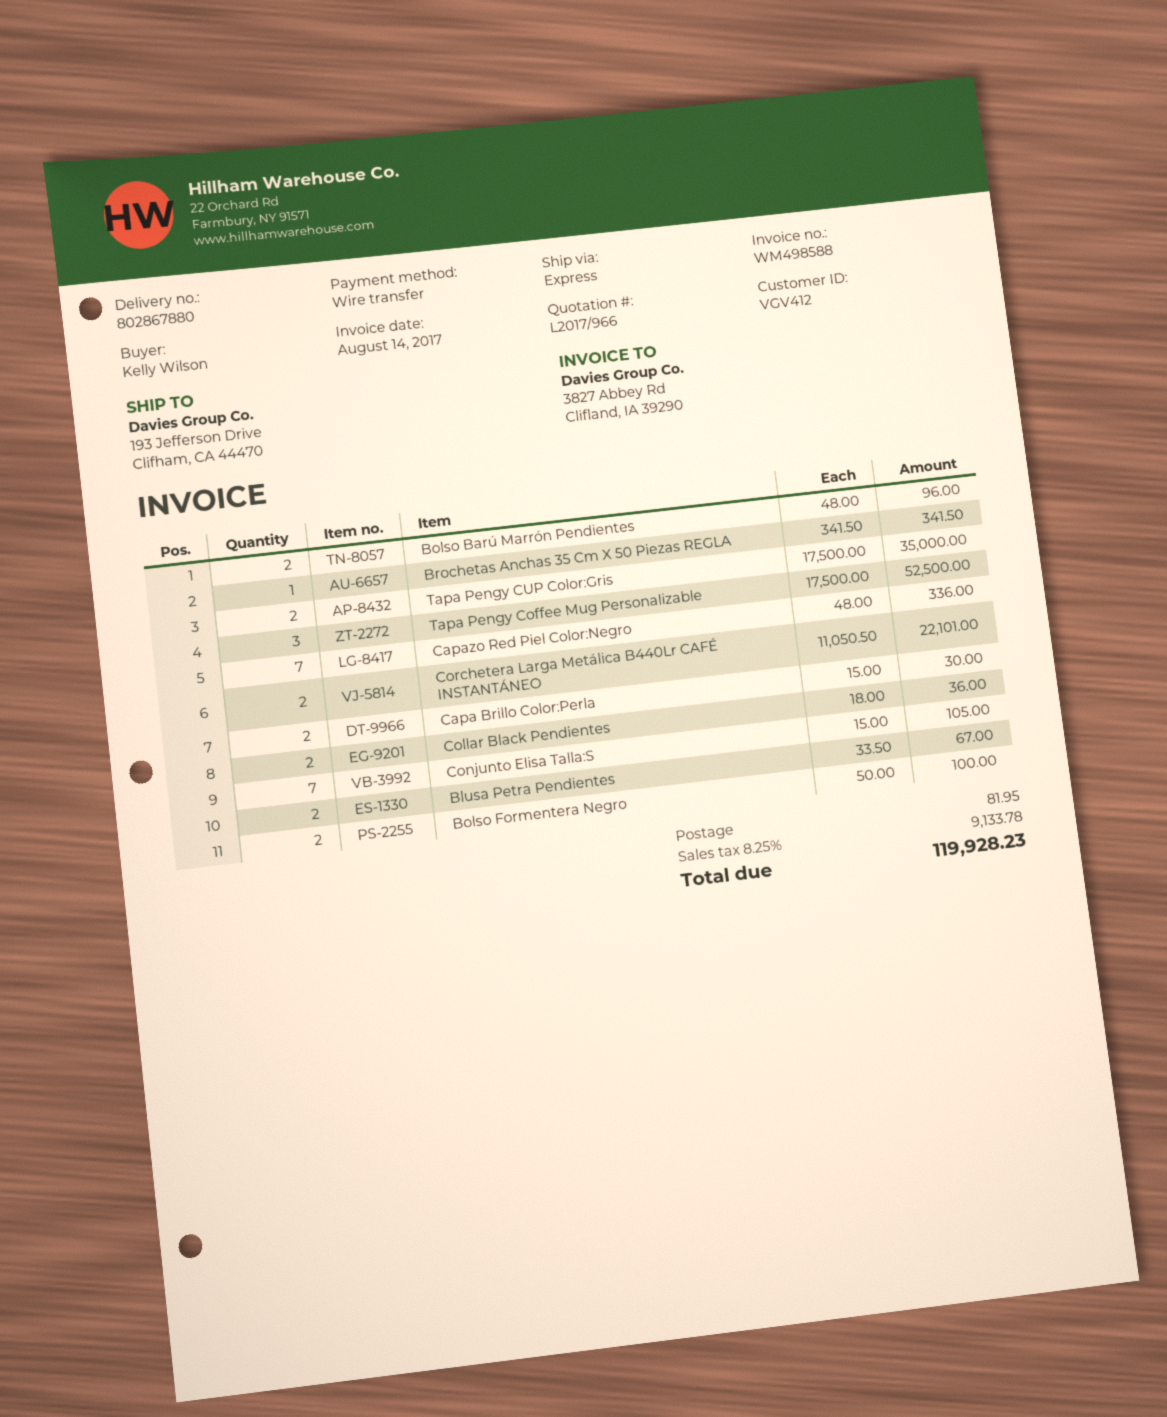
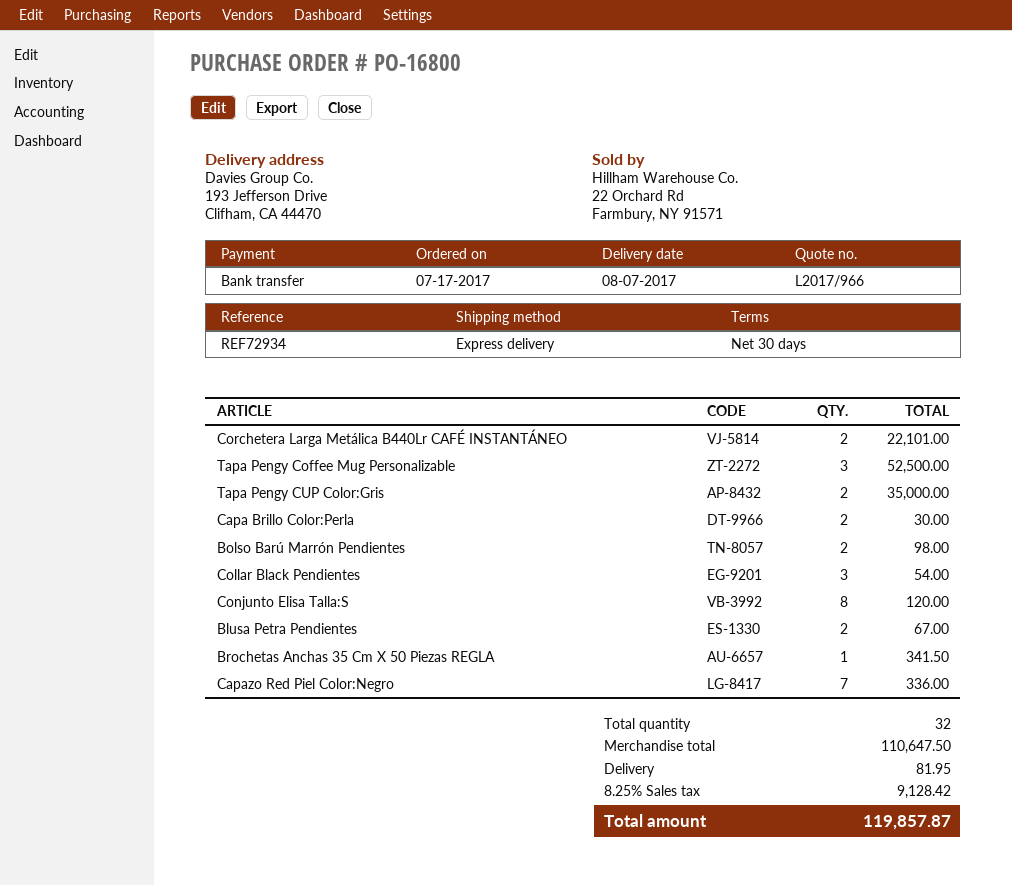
Bolso Barú Marrón Pendientes: 2 for 96.00 -> 2 for 98.00
Collar Black Pendientes: 2 for 36.00 -> 3 for 54.00
Conjunto Elisa Talla:S: 7 for 105.00 -> 8 for 120.00
Bolso Formentera Negro: 2 for 100.00 -> none
tax: 8.25% = 9133.78 -> 8.25% = 9128.42
total: 119928.23 -> 119857.87

